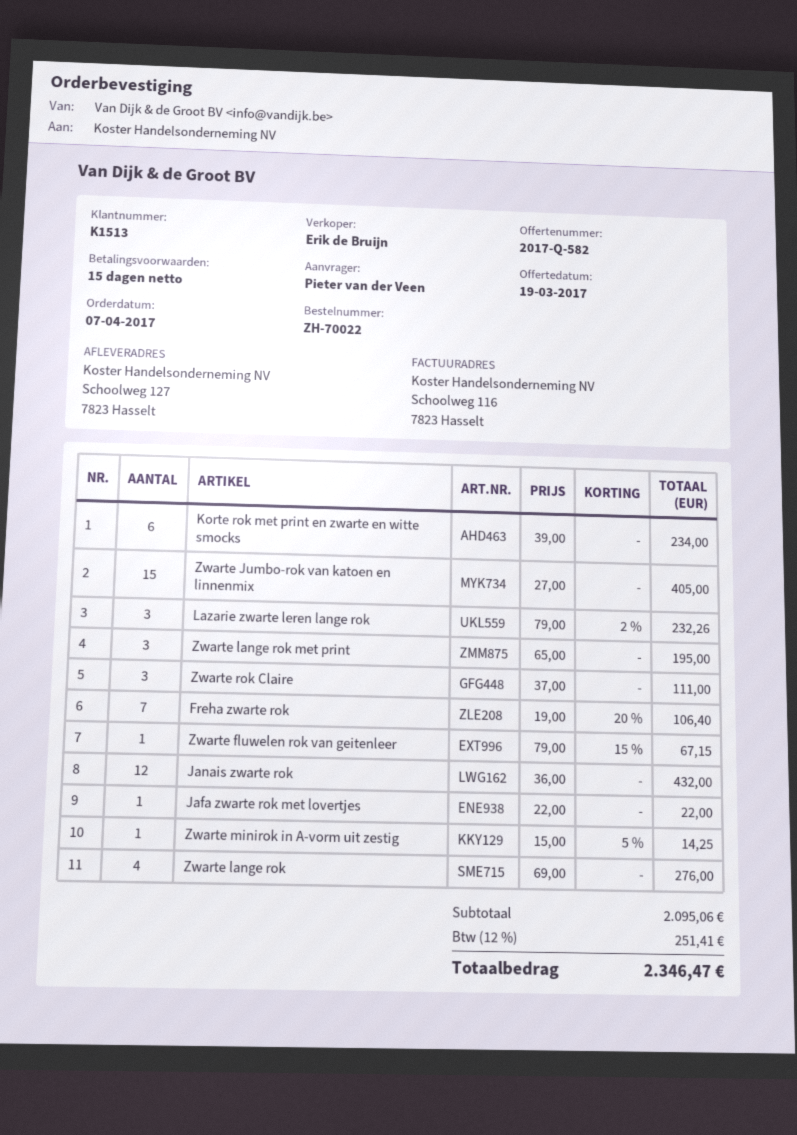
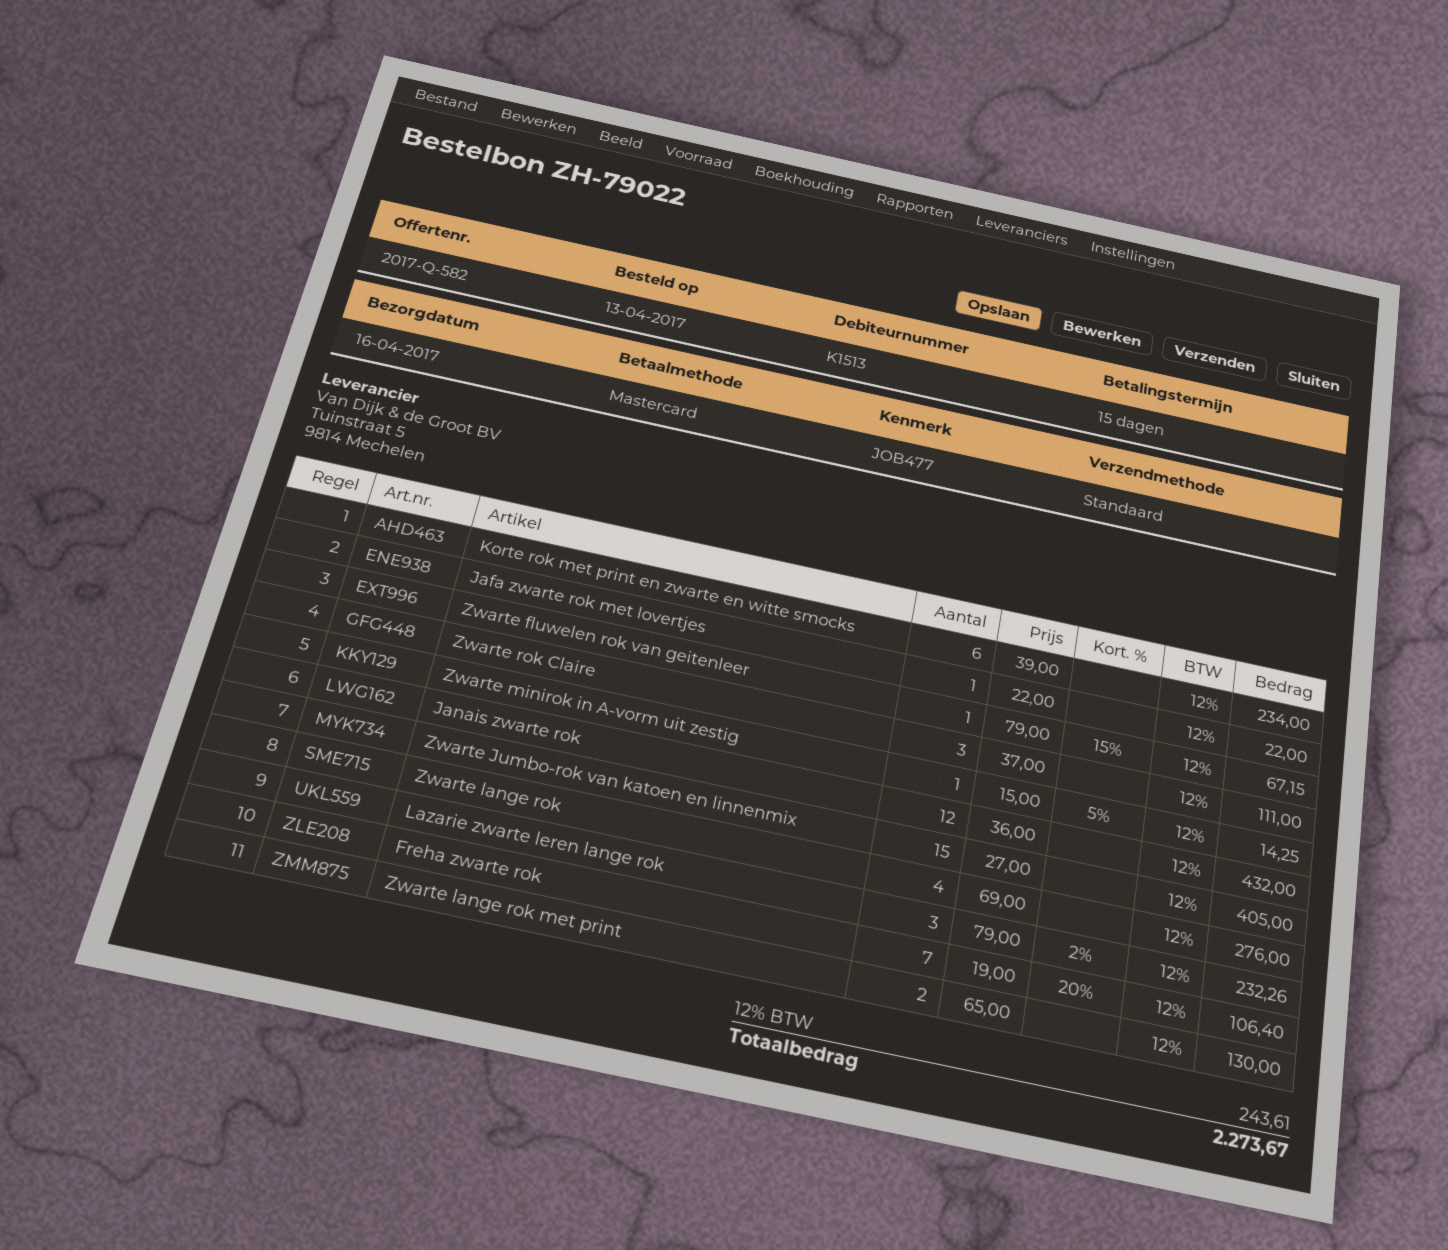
order number: ZH-70022 -> ZH-79022
order date: 2017-04-07 -> 2017-04-13
Zwarte lange rok met print: 3 x 65.00 = 195.00 -> 2 x 65.00 = 130.00
tax: 12% = 251.41 -> 12% = 243.61
total: 2346.47 -> 2273.67

